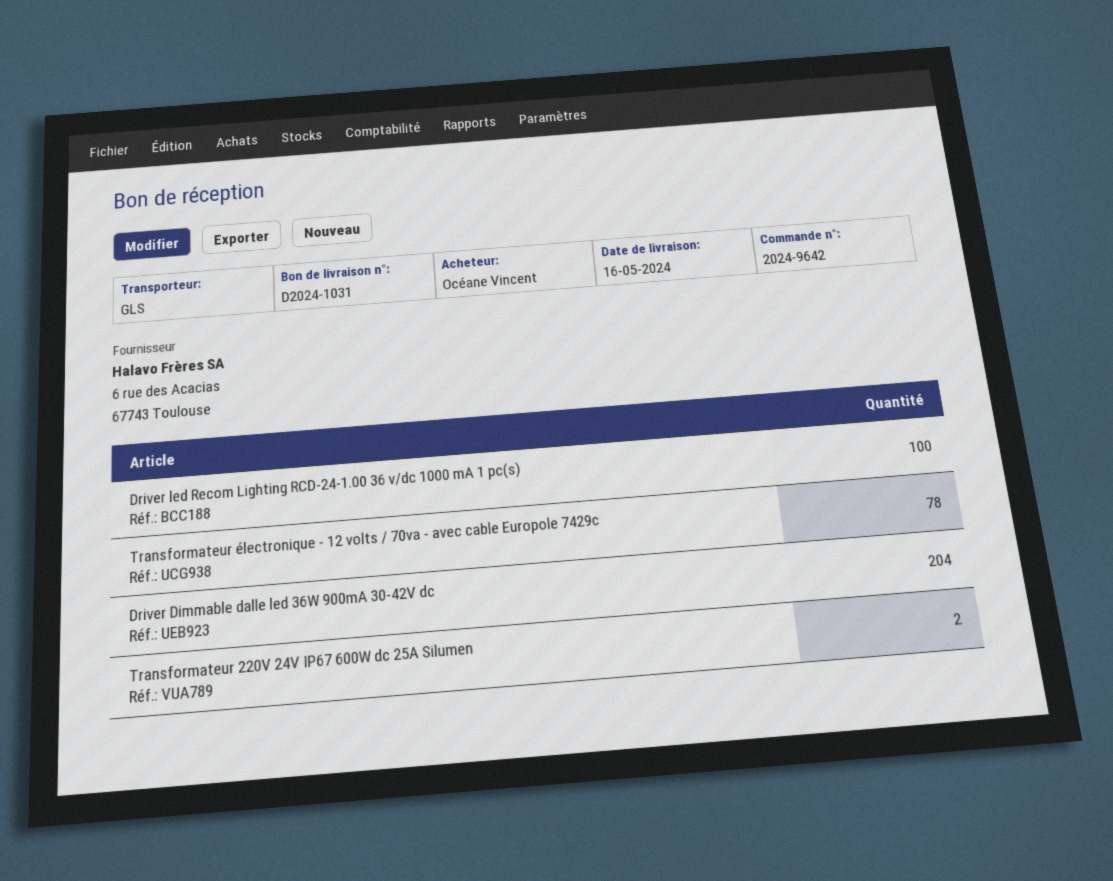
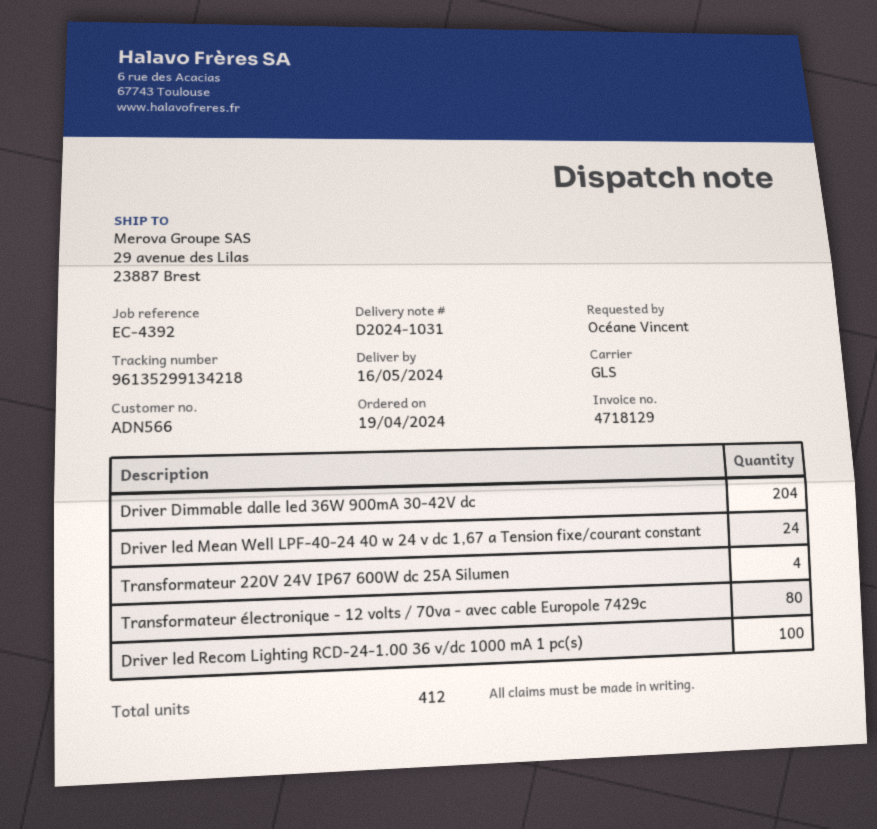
Transformateur électronique - 12 volts / 70va - avec cable Europole 7429c: 78 -> 80
Transformateur 220V 24V IP67 600W dc 25A Silumen: 2 -> 4
Driver led Mean Well LPF-40-24 40 w 24 v dc 1,67 a Tension fixe/courant constant: none -> 24

